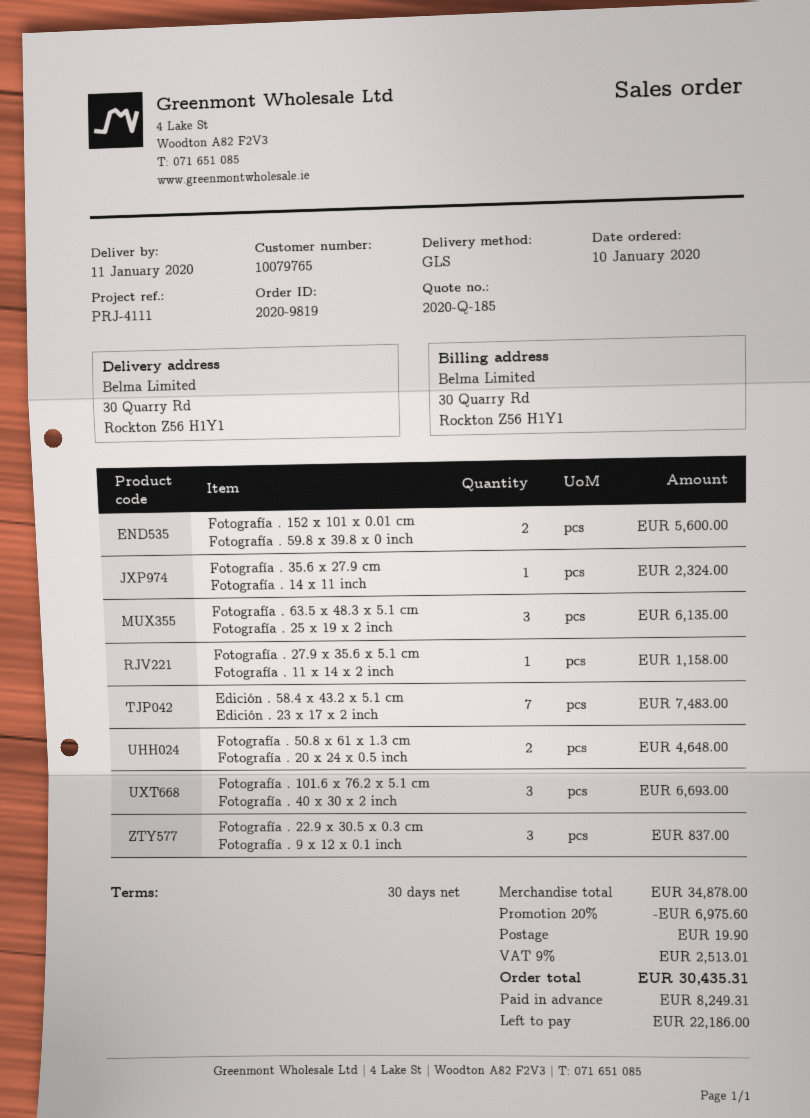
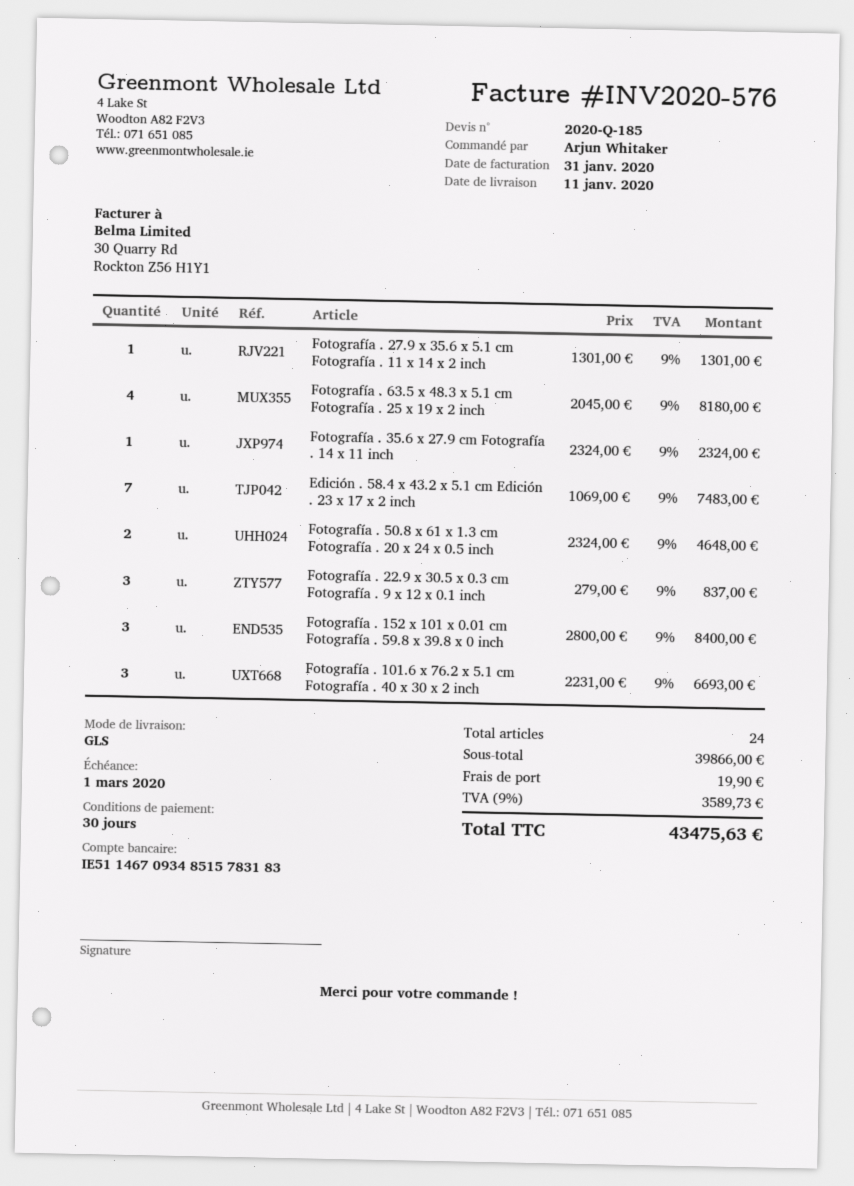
Fotografía . 152 x 101 x 0.01 cm Fotografía . 59.8 x 39.8 x 0 inch: 2 for 5600.00 -> 3 for 8400.00
Fotografía . 63.5 x 48.3 x 5.1 cm Fotografía . 25 x 19 x 2 inch: 3 for 6135.00 -> 4 for 8180.00
Fotografía . 27.9 x 35.6 x 5.1 cm Fotografía . 11 x 14 x 2 inch: 1 for 1158.00 -> 1 for 1301.00
subtotal: 34878.00 -> 39866.00
discount: 20% = 6975.60 -> none
tax: 9% = 2513.01 -> 9% = 3589.73
total: 30435.31 -> 43475.63

